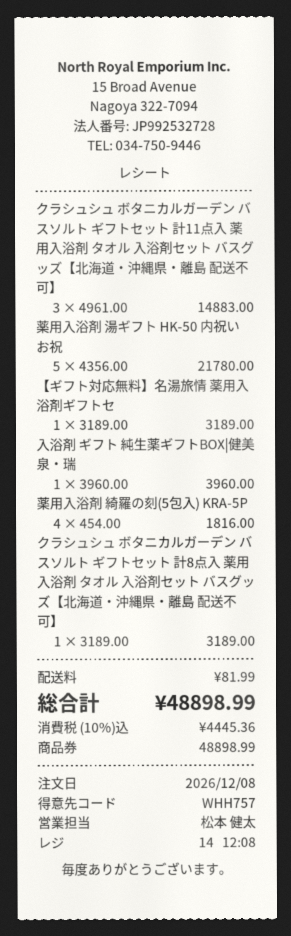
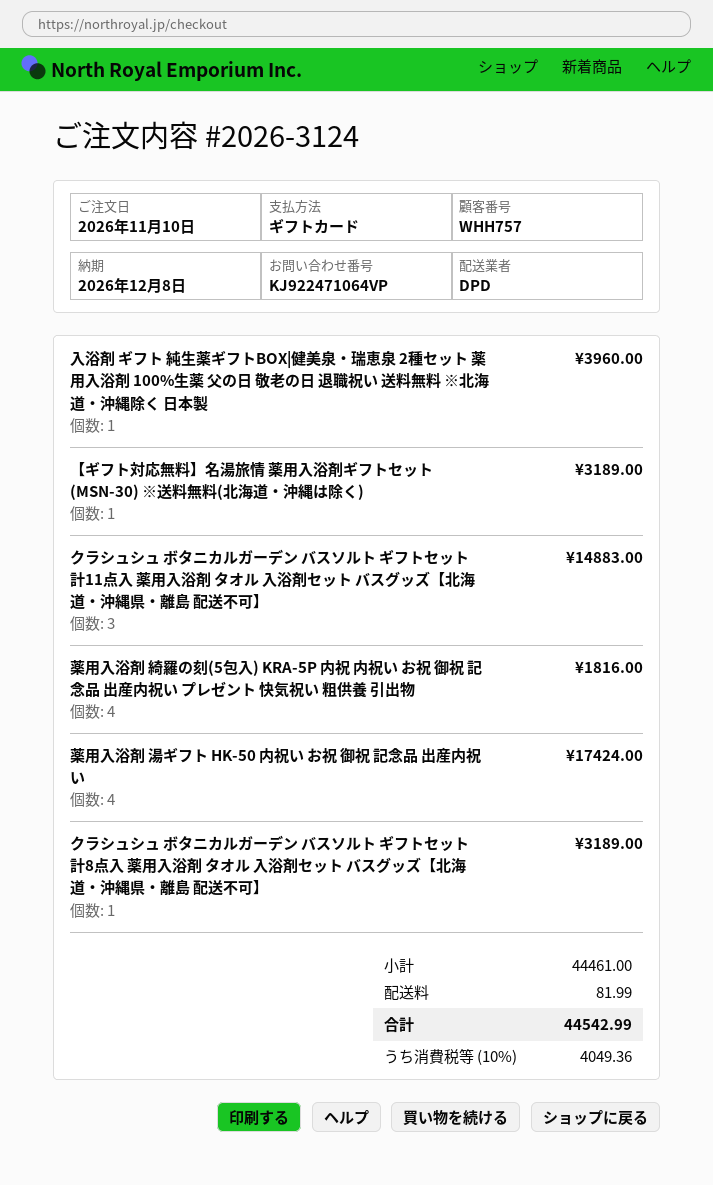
order date: 2026-12-08 -> 2026-11-10
薬用入浴剤 湯ギフト HK-50 内祝い お祝: 5 for 21780.00 -> 4 for 17424.00
tax: 10% = 4445.36 -> 10% = 4049.36
total: 48898.99 -> 44542.99

